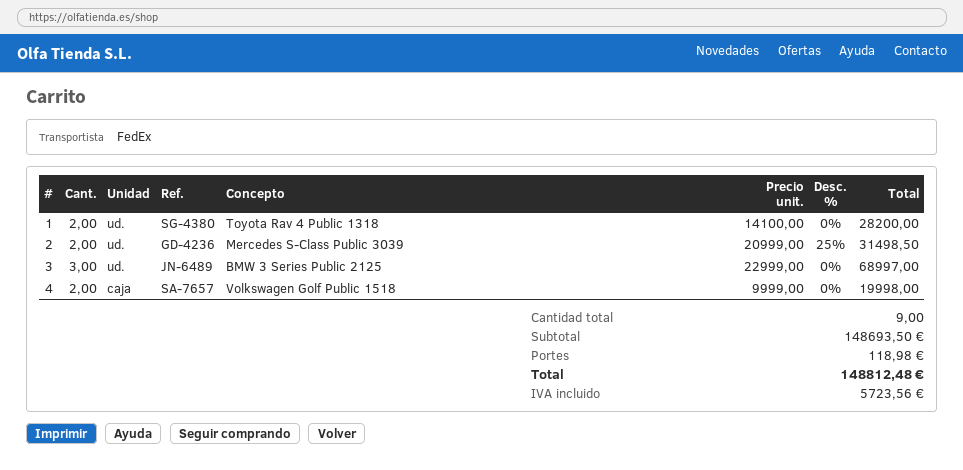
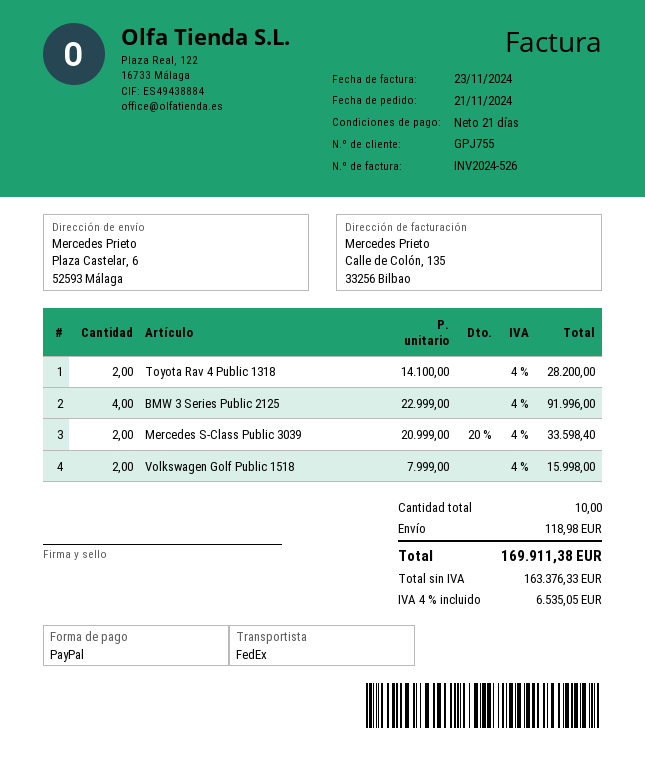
Mercedes S-Class Public 3039: 2 x 20999.00 - 25% = 31498.50 -> 2 x 20999.00 - 20% = 33598.40
BMW 3 Series Public 2125: 3 x 22999.00 = 68997.00 -> 4 x 22999.00 = 91996.00
Volkswagen Golf Public 1518: 2 x 9999.00 = 19998.00 -> 2 x 7999.00 = 15998.00
total quantity: 9 -> 10
tax: 5723.56 -> 6535.05
total: 148812.48 -> 169911.38

